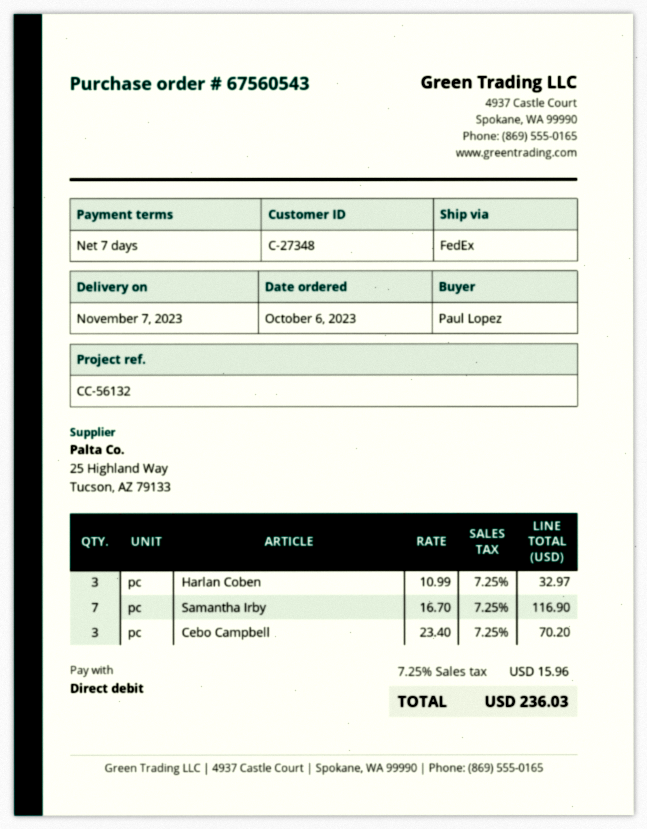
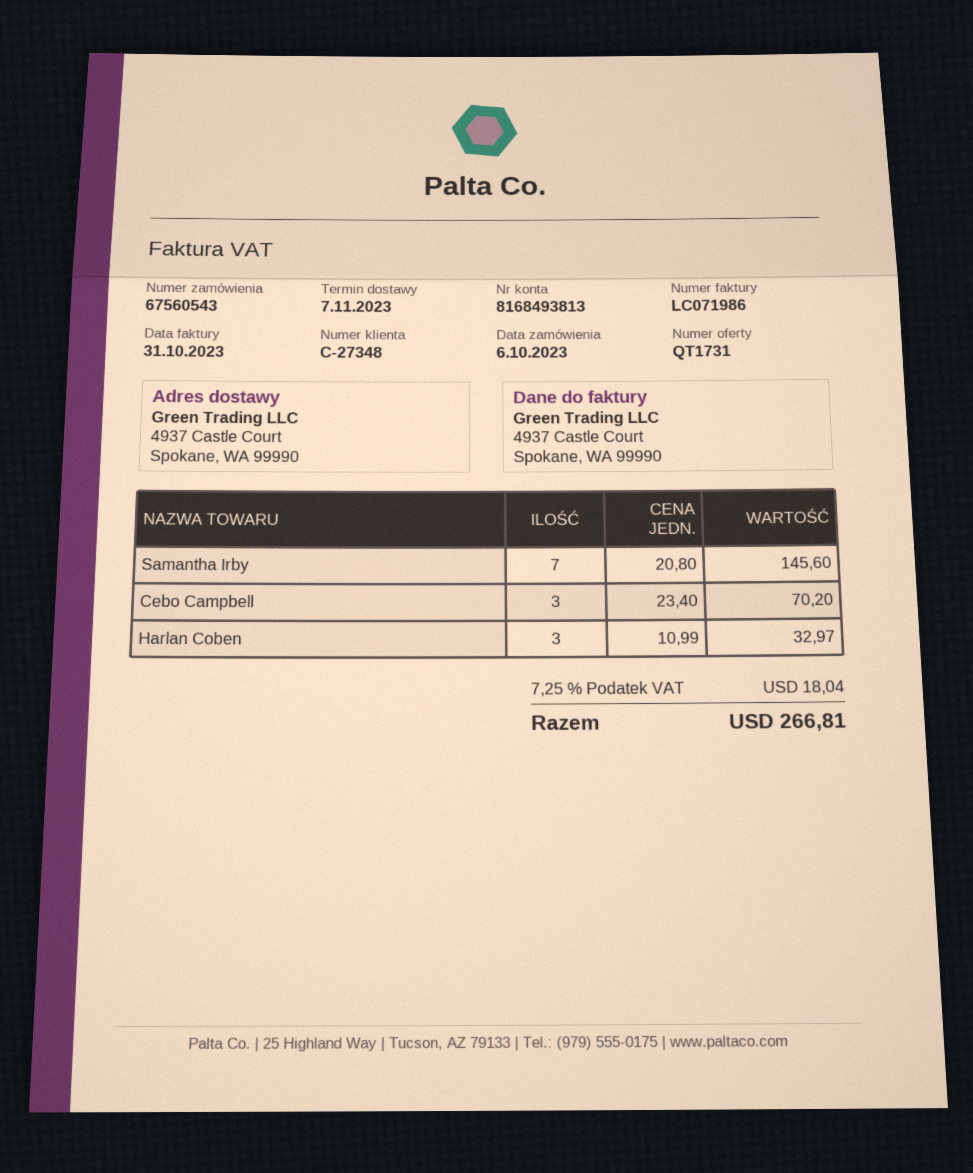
Samantha Irby: 7 x 16.70 = 116.90 -> 7 x 20.80 = 145.60
tax: 7.25% = 15.96 -> 7.25% = 18.04
total: 236.03 -> 266.81

